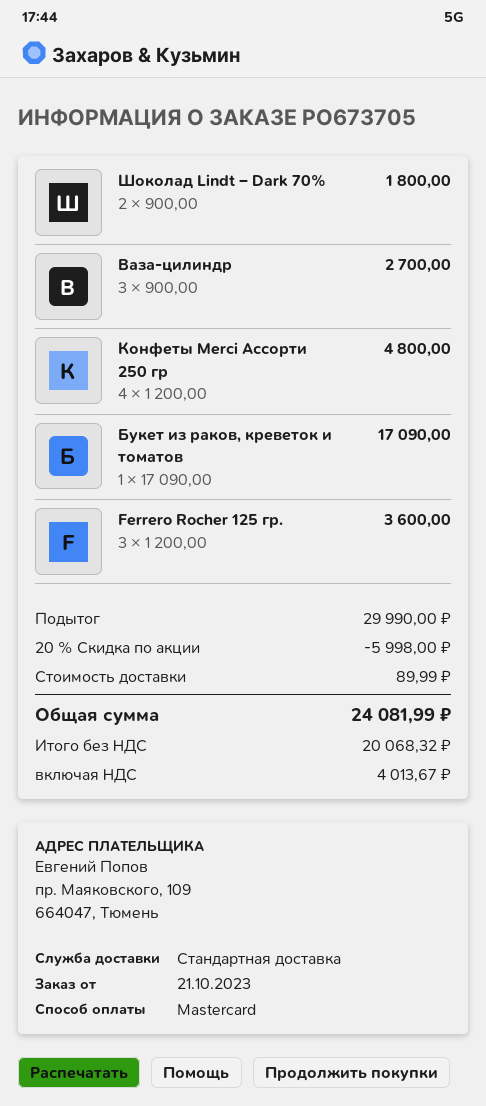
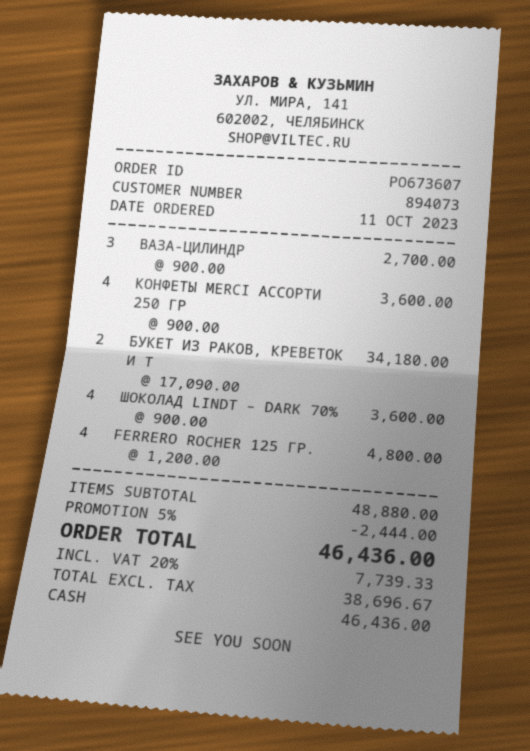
order number: PO673705 -> PO673607
order date: 2023-10-21 -> 2023-10-11
payment method: Mastercard -> cash
Шоколад Lindt – Dark 70%: 2 x 900.00 = 1800.00 -> 4 x 900.00 = 3600.00
Конфеты Merci Ассорти 250 гр: 4 x 1200.00 = 4800.00 -> 4 x 900.00 = 3600.00
Букет из раков, креветок и томатов: 1 x 17090.00 = 17090.00 -> 2 x 17090.00 = 34180.00
Ferrero Rocher 125 гр.: 3 x 1200.00 = 3600.00 -> 4 x 1200.00 = 4800.00
subtotal: 29990.00 -> 48880.00
discount: 20% = 5998.00 -> 5% = 2444.00
shipping: 89.99 -> none
net: 20068.32 -> 38696.67
tax: 4013.67 -> 7739.33
total: 24081.99 -> 46436.00

